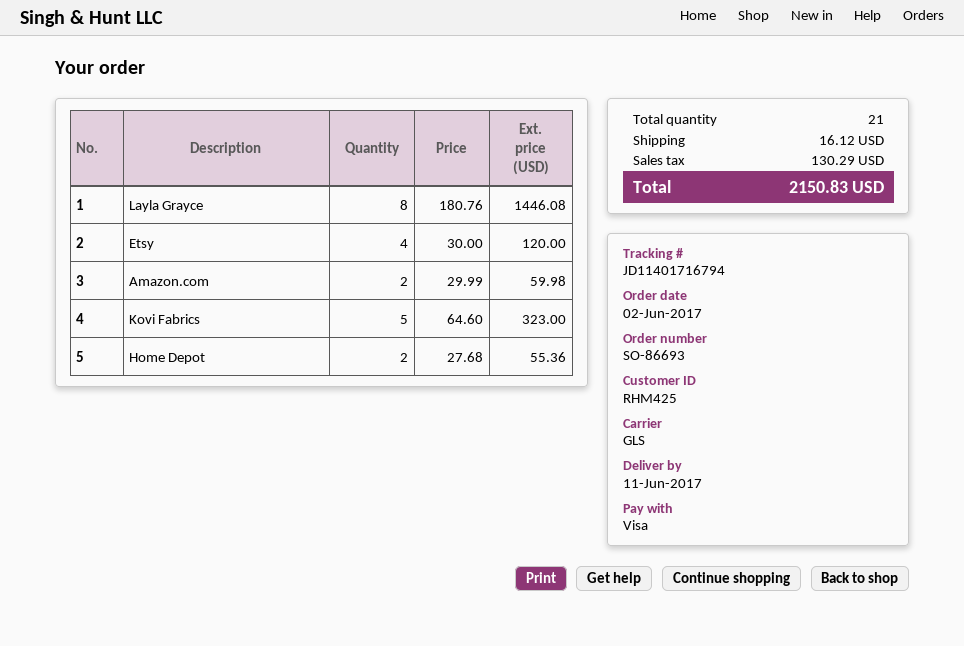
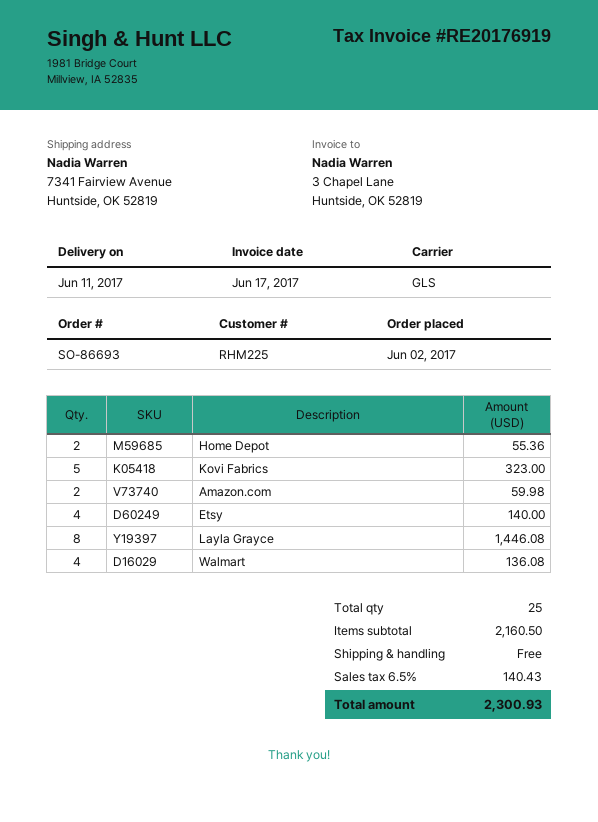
customer number: RHM425 -> RHM225
Etsy: 4 for 120.00 -> 4 for 140.00
Walmart: none -> 4 for 136.08
total quantity: 21 -> 25
shipping: 16.12 -> 0.00
tax: 130.29 -> 140.43
total: 2150.83 -> 2300.93

